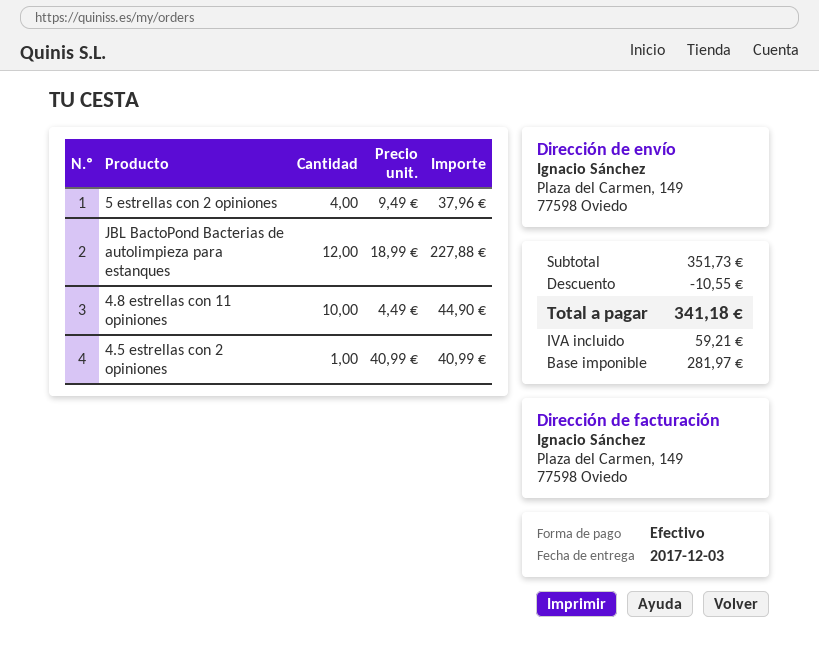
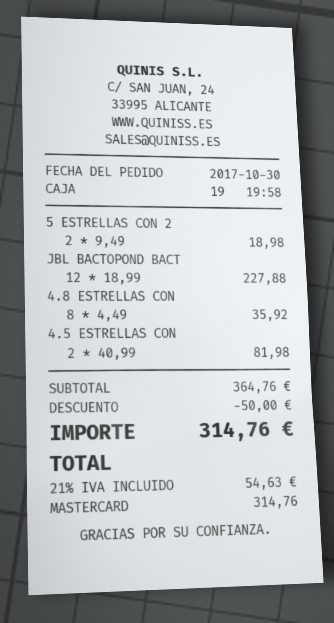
payment method: cash -> Mastercard
5 estrellas con 2 opiniones: 4 x 9.49 = 37.96 -> 2 x 9.49 = 18.98
4.8 estrellas con 11 opiniones: 10 x 4.49 = 44.90 -> 8 x 4.49 = 35.92
4.5 estrellas con 2 opiniones: 1 x 40.99 = 40.99 -> 2 x 40.99 = 81.98
subtotal: 351.73 -> 364.76
discount: 10.55 -> 50.00
tax: 59.21 -> 54.63
total: 341.18 -> 314.76

